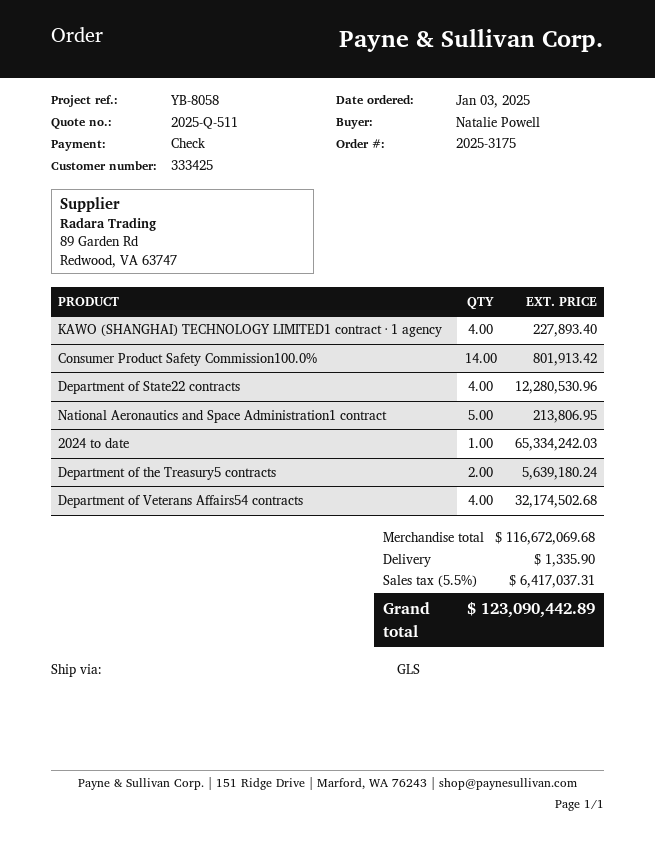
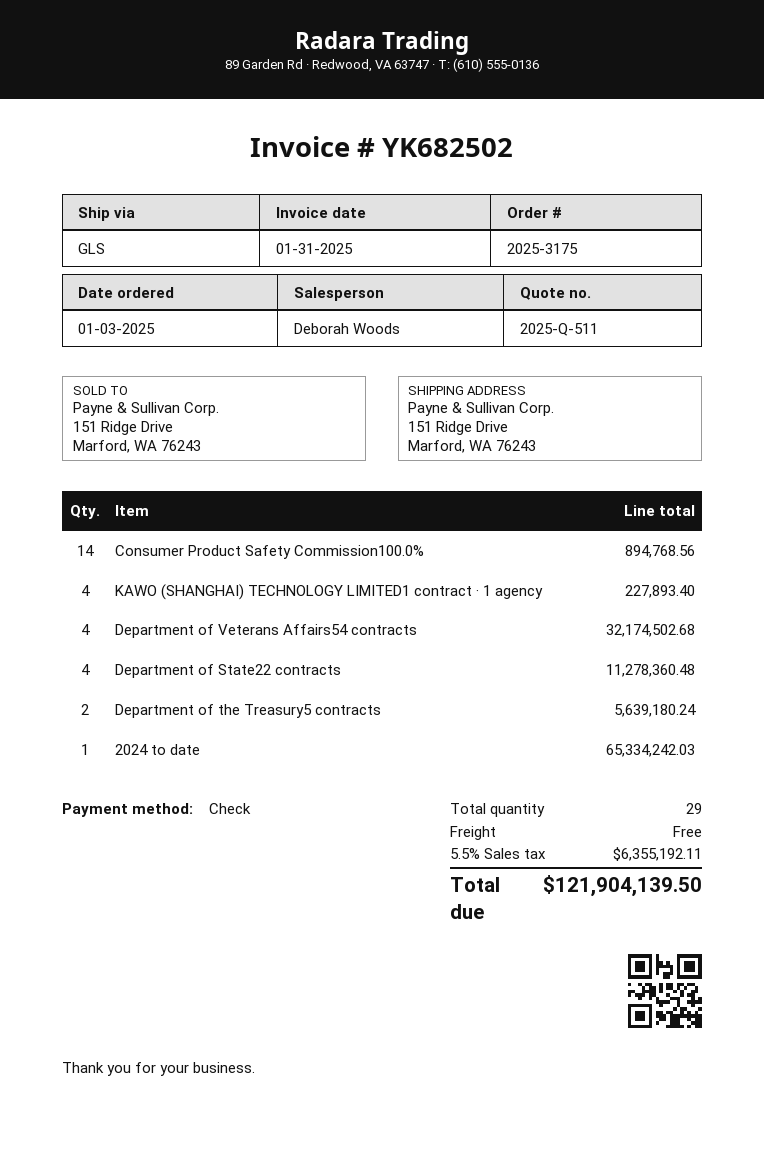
Consumer Product Safety Commission100.0%: 14 for 801913.42 -> 14 for 894768.56
Department of State22 contracts: 4 for 12280530.96 -> 4 for 11278360.48
National Aeronautics and Space Administration1 contract: 5 for 213806.95 -> none
shipping: 1335.90 -> 0.00
tax: 5.5% = 6417037.31 -> 5.5% = 6355192.11
total: 123090442.89 -> 121904139.50

